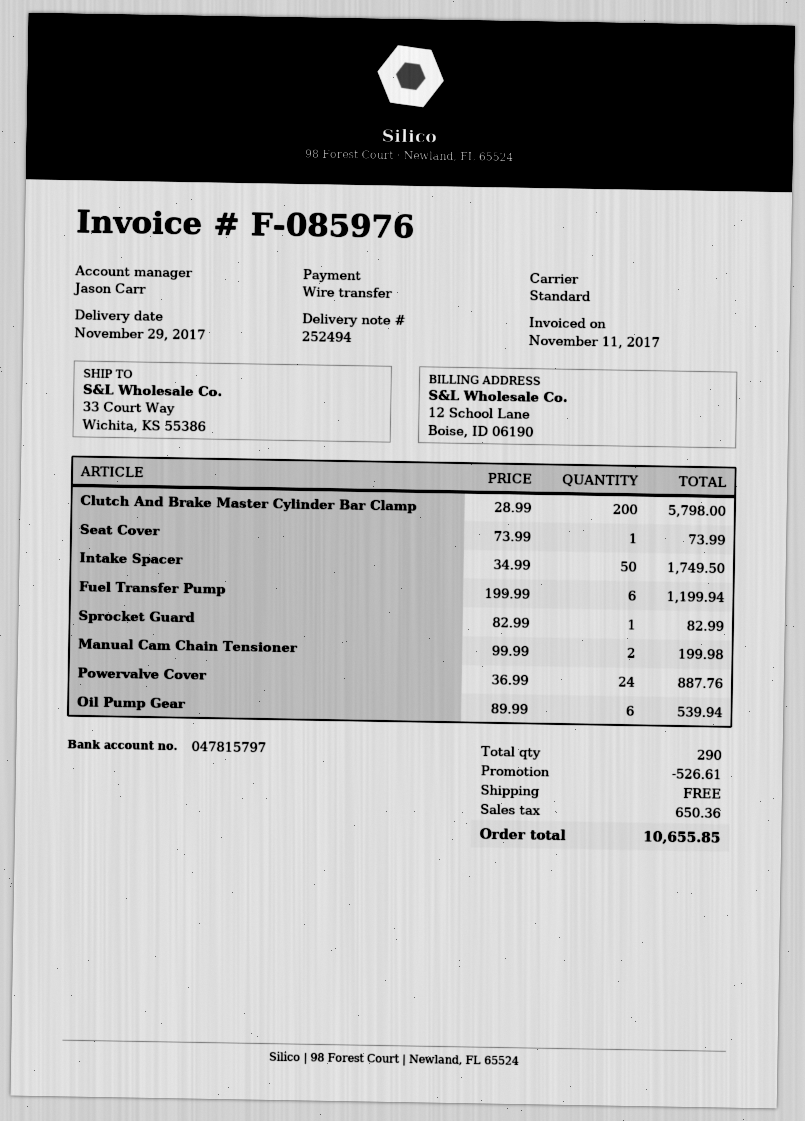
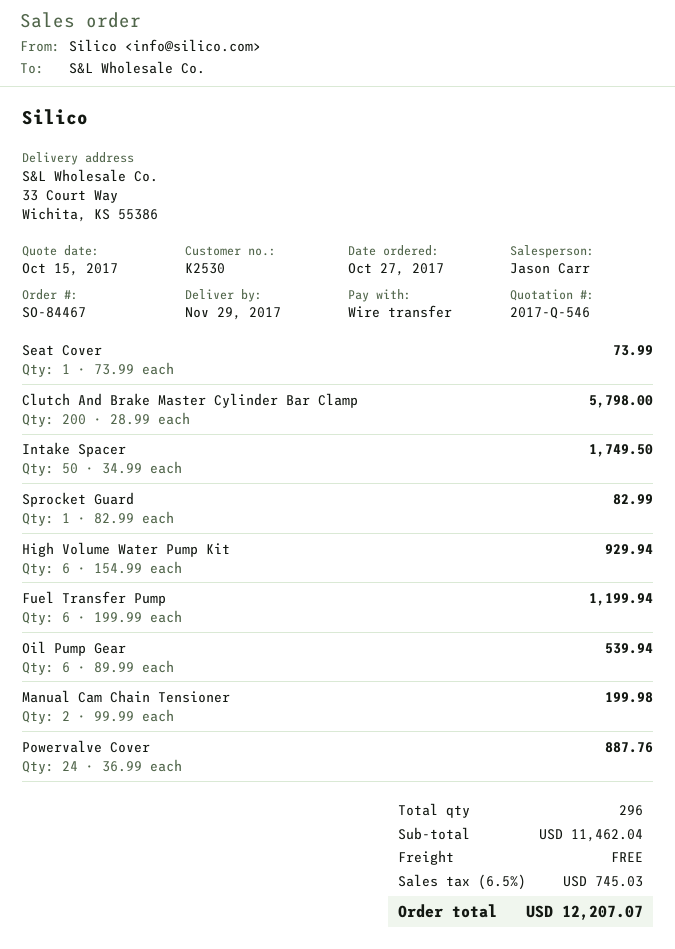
High Volume Water Pump Kit: none -> 6 x 154.99 = 929.94
total quantity: 290 -> 296
discount: 526.61 -> none
tax: 650.36 -> 745.03
total: 10655.85 -> 12207.07

